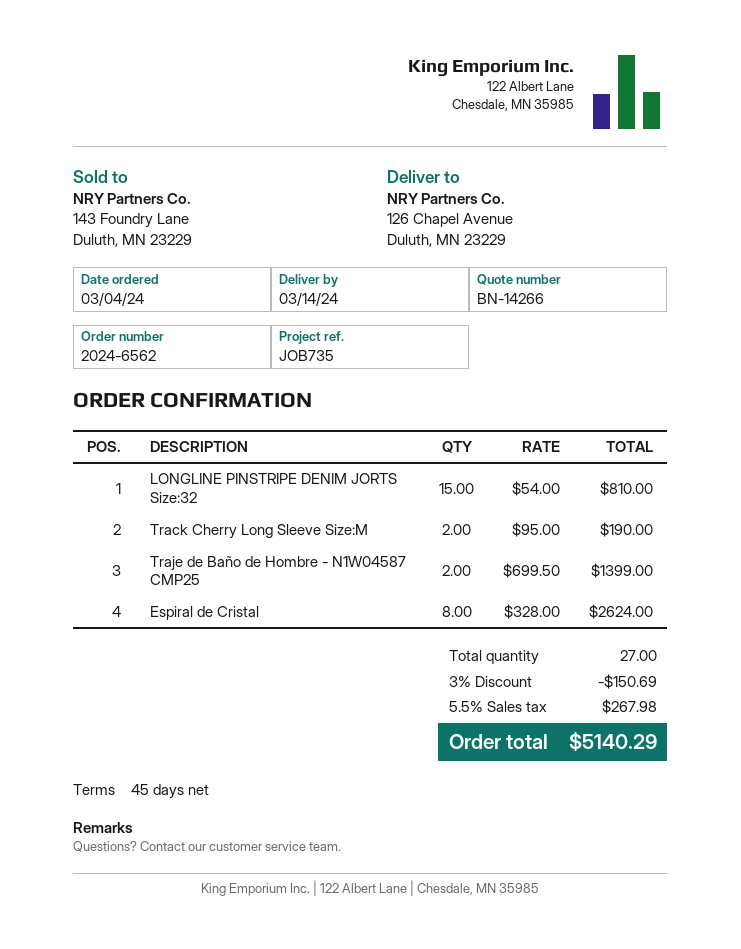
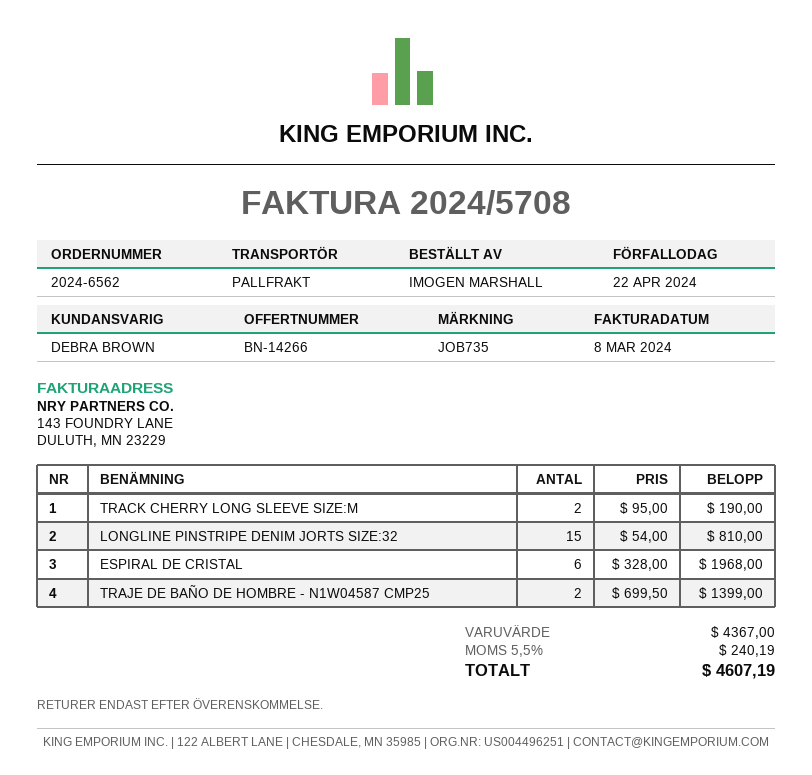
Espiral de Cristal: 8 x 328.00 = 2624.00 -> 6 x 328.00 = 1968.00
discount: 3% = 150.69 -> none
tax: 5.5% = 267.98 -> 5.5% = 240.19
total: 5140.29 -> 4607.19

